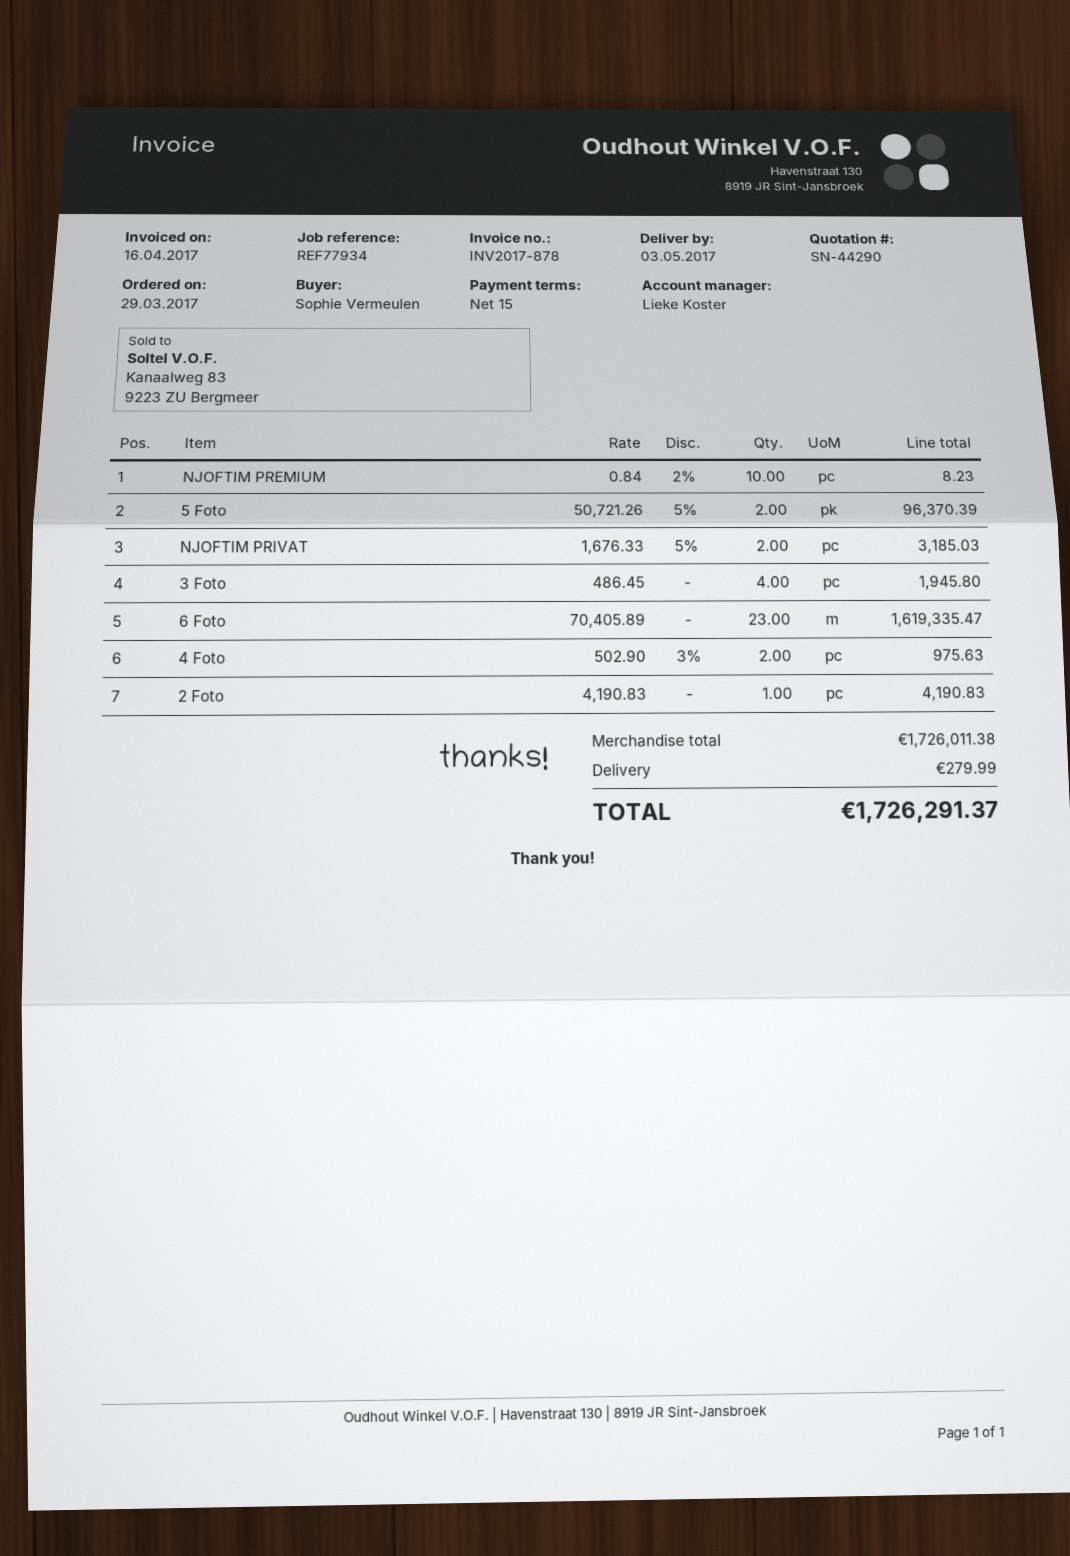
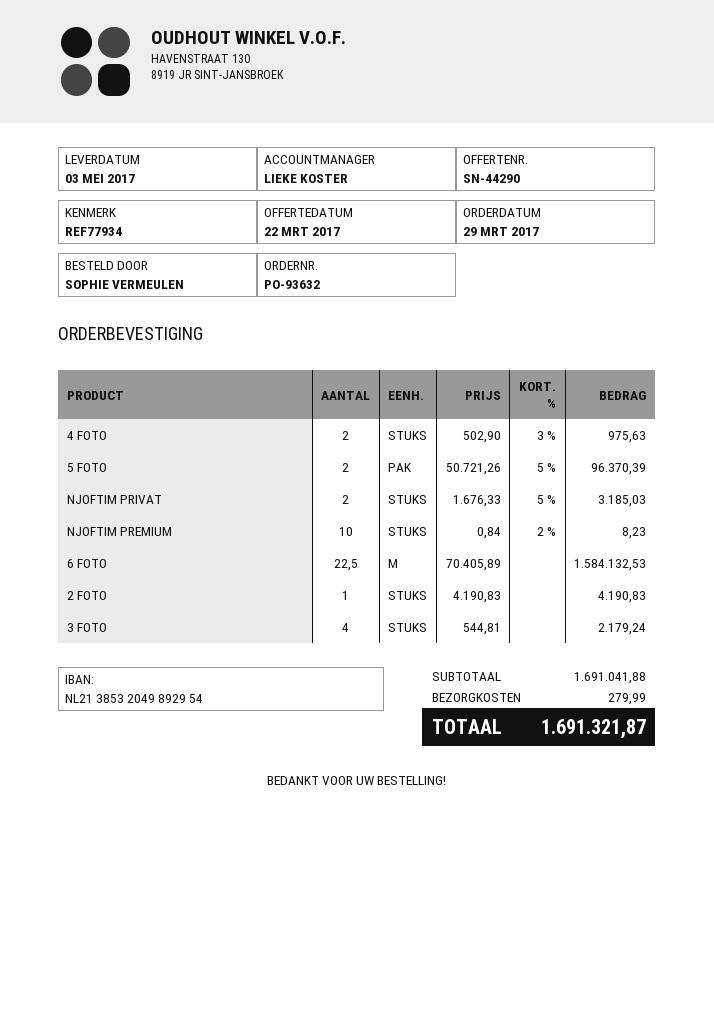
3 Foto: 4 x 486.45 = 1945.80 -> 4 x 544.81 = 2179.24
6 Foto: 23 x 70405.89 = 1619335.47 -> 22.5 x 70405.89 = 1584132.53
subtotal: 1726011.38 -> 1691041.88
total: 1726291.37 -> 1691321.87

